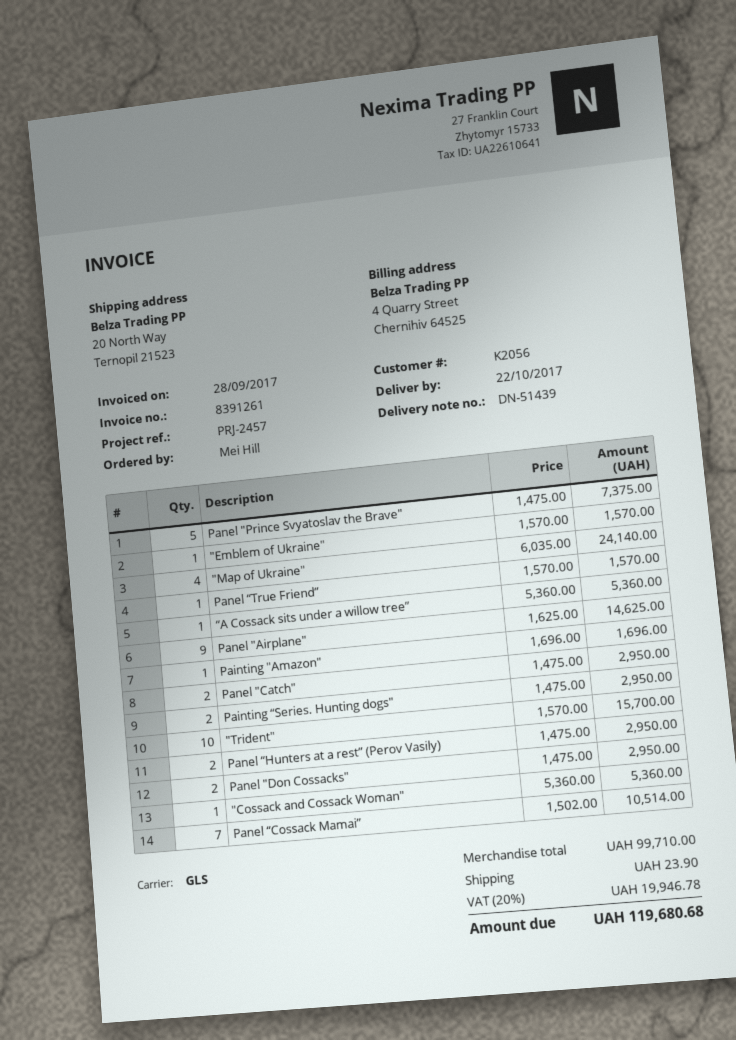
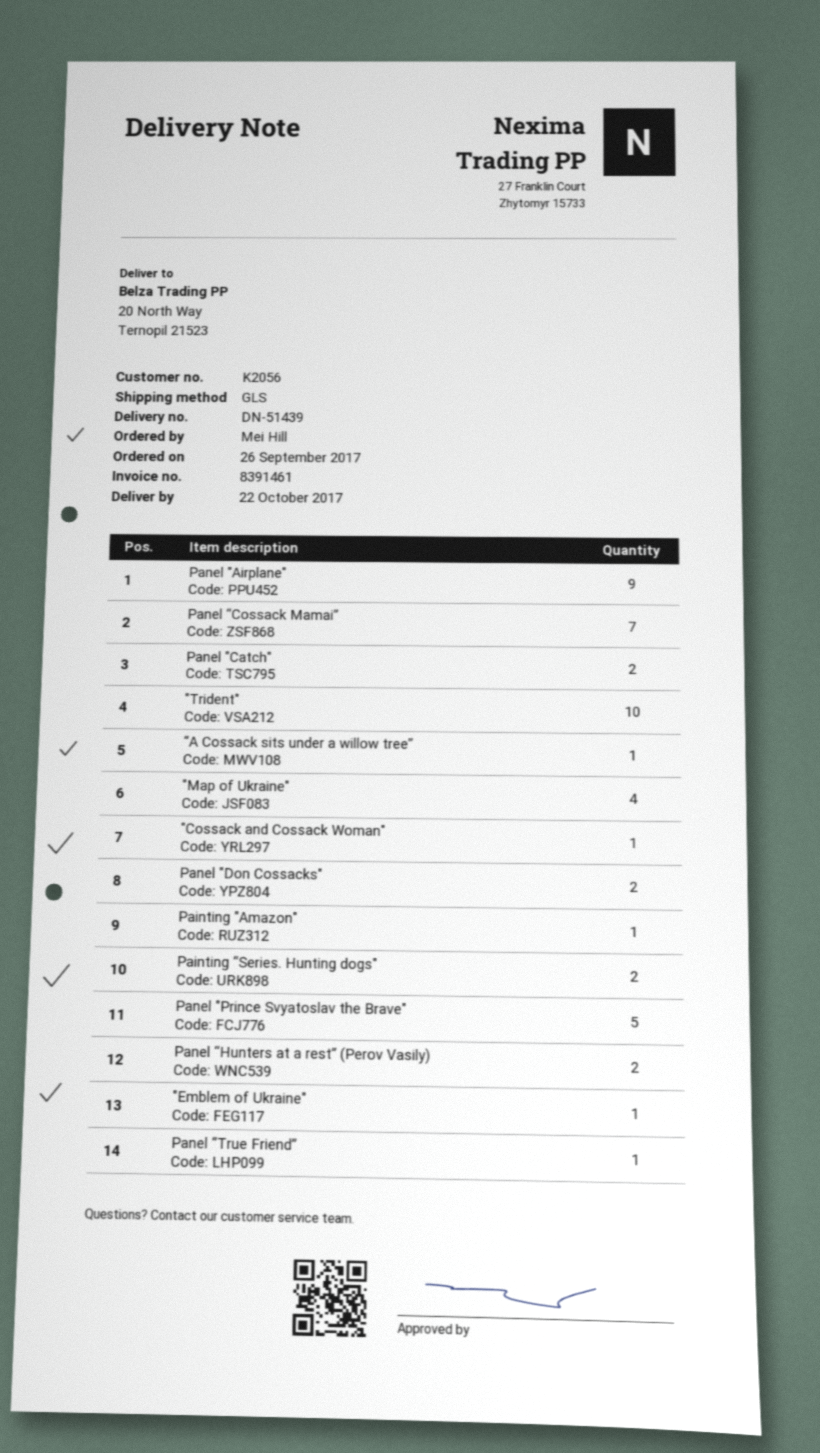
invoice number: 8391261 -> 8391461

